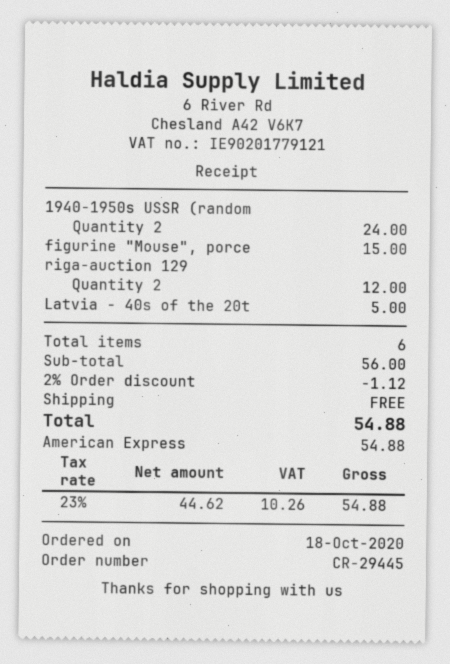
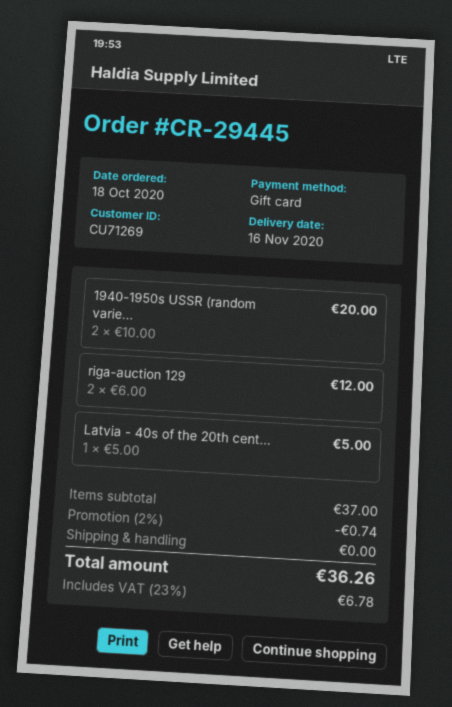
payment method: American Express -> gift card
1940-1950s USSR (random: 2 for 24.00 -> 2 for 20.00
figurine "Mouse", porce: 1 for 15.00 -> none
subtotal: 56.00 -> 37.00
discount: 2% = 1.12 -> 2% = 0.74
tax: 23% = 10.26 -> 23% = 6.78
total: 54.88 -> 36.26

